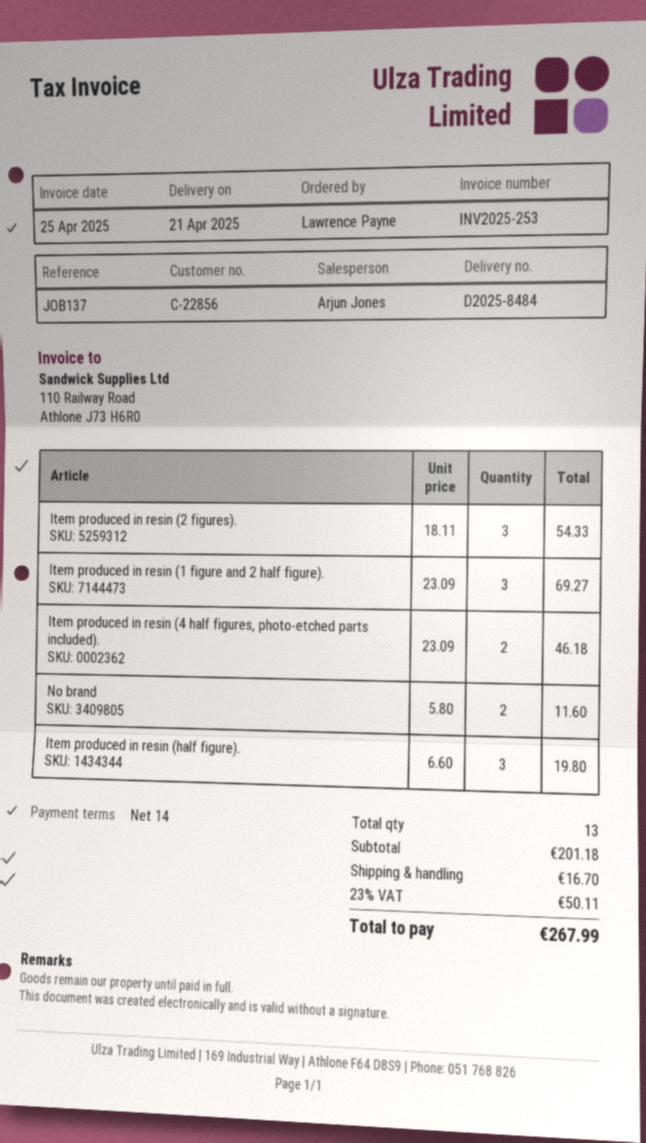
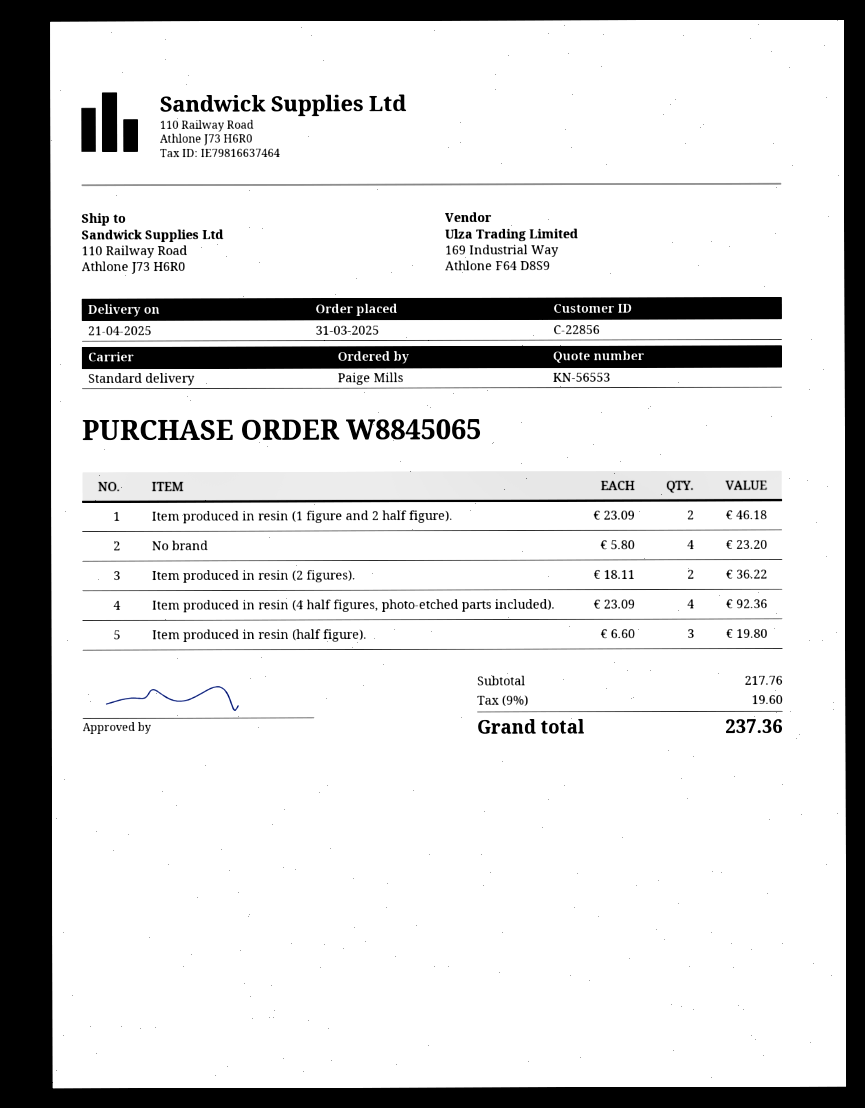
ordered by: Lawrence Payne -> Paige Mills
Item produced in resin (2 figures).: 3 x 18.11 = 54.33 -> 2 x 18.11 = 36.22
Item produced in resin (1 figure and 2 half figure).: 3 x 23.09 = 69.27 -> 2 x 23.09 = 46.18
Item produced in resin (4 half figures, photo-etched parts included).: 2 x 23.09 = 46.18 -> 4 x 23.09 = 92.36
No brand: 2 x 5.80 = 11.60 -> 4 x 5.80 = 23.20
subtotal: 201.18 -> 217.76
shipping: 16.70 -> none
tax: 23% = 50.11 -> 9% = 19.60
total: 267.99 -> 237.36

